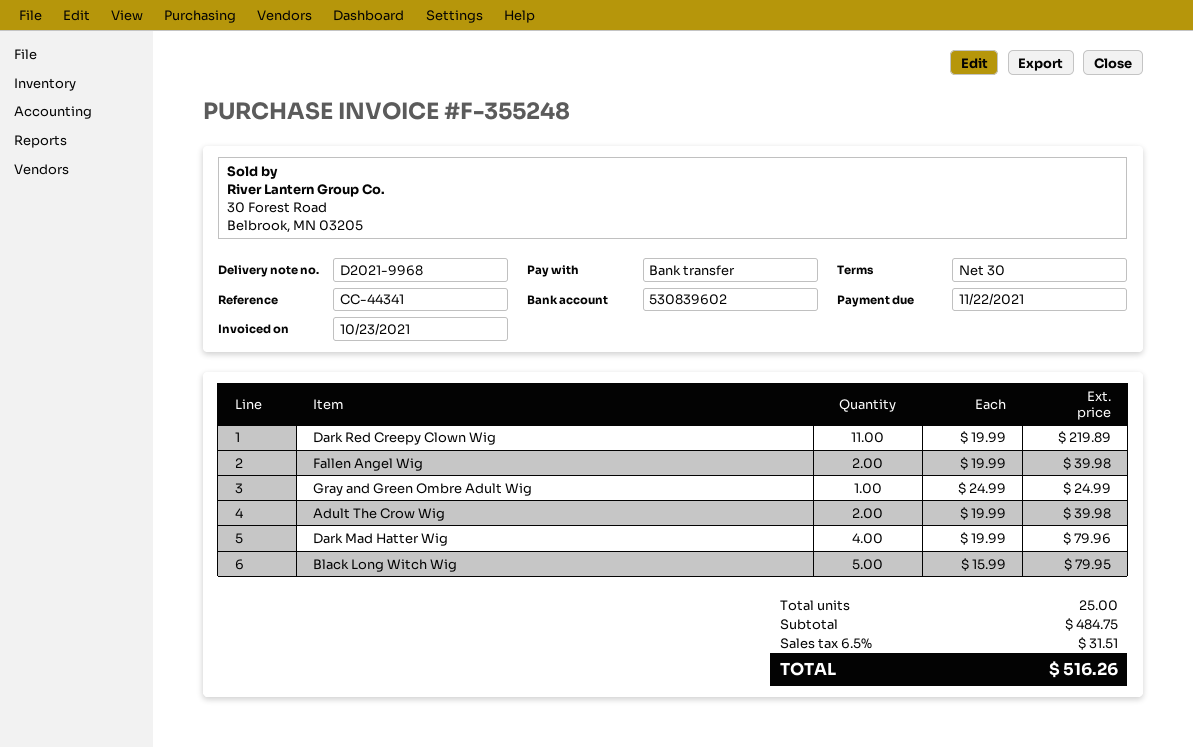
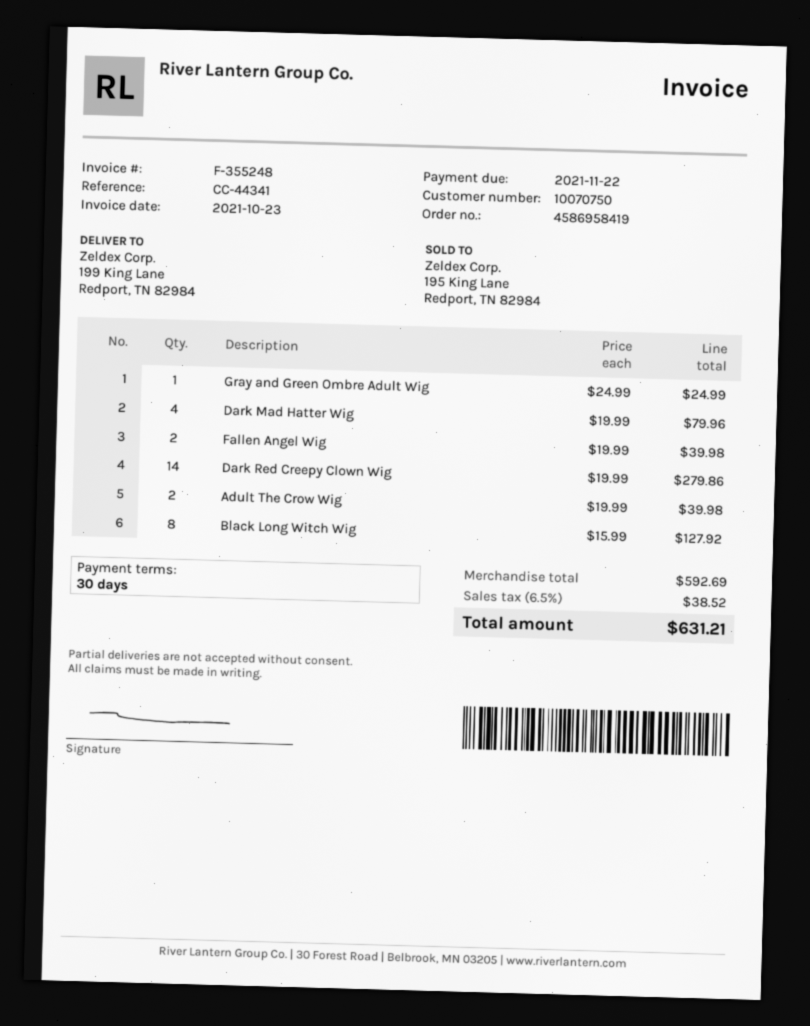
Dark Red Creepy Clown Wig: 11 x 19.99 = 219.89 -> 14 x 19.99 = 279.86
Black Long Witch Wig: 5 x 15.99 = 79.95 -> 8 x 15.99 = 127.92
subtotal: 484.75 -> 592.69
tax: 6.5% = 31.51 -> 6.5% = 38.52
total: 516.26 -> 631.21

